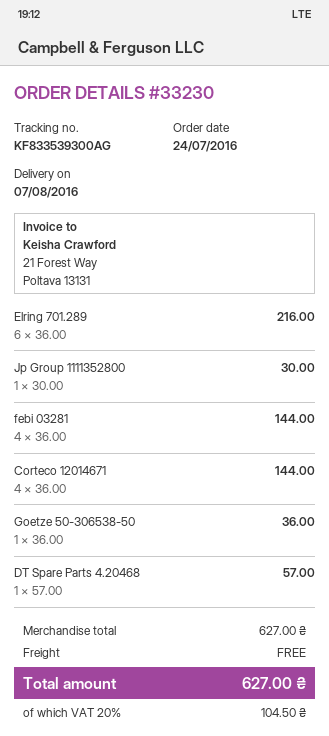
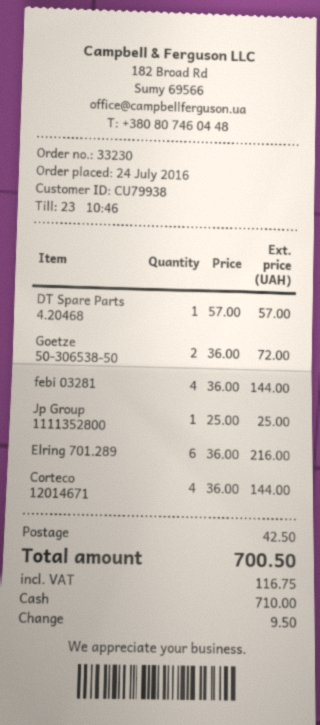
Jp Group 1111352800: 1 x 30.00 = 30.00 -> 1 x 25.00 = 25.00
Goetze 50-306538-50: 1 x 36.00 = 36.00 -> 2 x 36.00 = 72.00
shipping: 0.00 -> 42.50
tax: 104.50 -> 116.75
total: 627.00 -> 700.50

